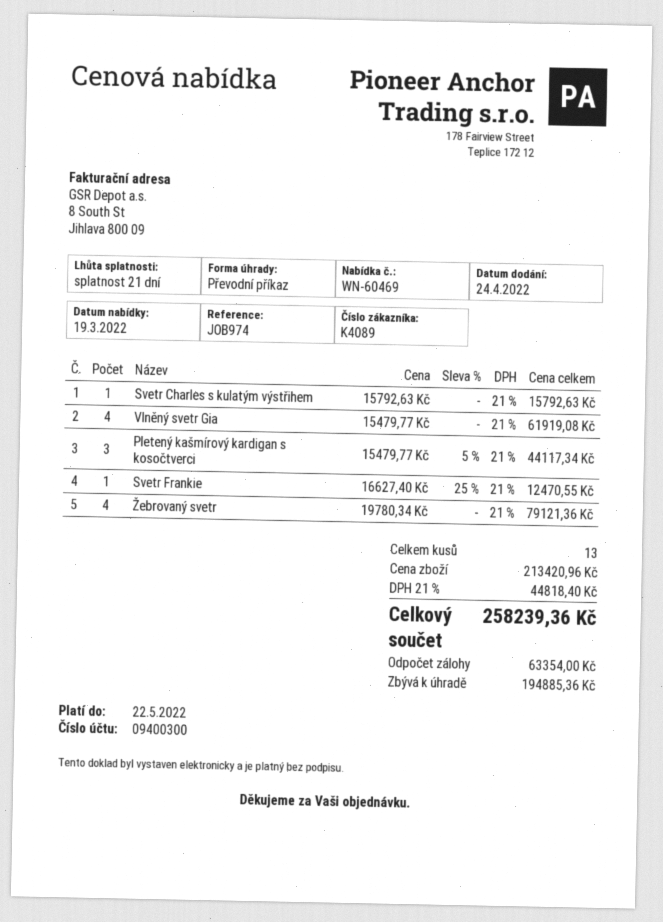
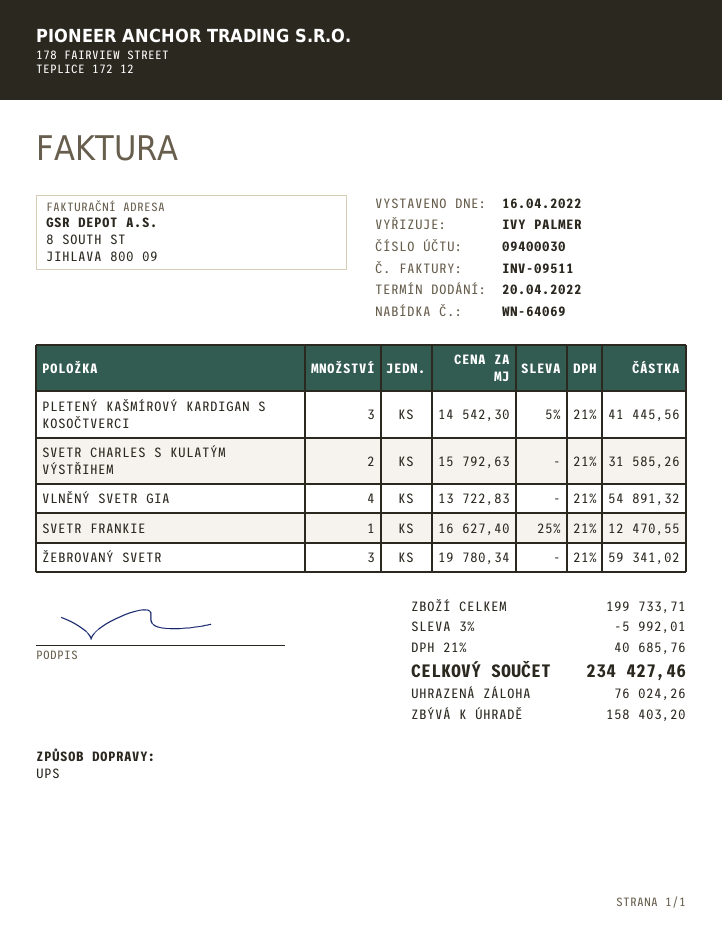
quote number: WN-60469 -> WN-64069
delivery date: 2022-04-24 -> 2022-04-20
bank account: 09400300 -> 09400030
Svetr Charles s kulatým výstřihem: 1 x 15792.63 = 15792.63 -> 2 x 15792.63 = 31585.26
Vlněný svetr Gia: 4 x 15479.77 = 61919.08 -> 4 x 13722.83 = 54891.32
Pletený kašmírový kardigan s kosočtverci: 3 x 15479.77 - 5% = 44117.34 -> 3 x 14542.30 - 5% = 41445.56
Žebrovaný svetr: 4 x 19780.34 = 79121.36 -> 3 x 19780.34 = 59341.02
subtotal: 213420.96 -> 199733.71
discount: none -> 3% = 5992.01
tax: 21% = 44818.40 -> 21% = 40685.76
total: 258239.36 -> 234427.46
deposit: 63354.00 -> 76024.26
balance: 194885.36 -> 158403.20

